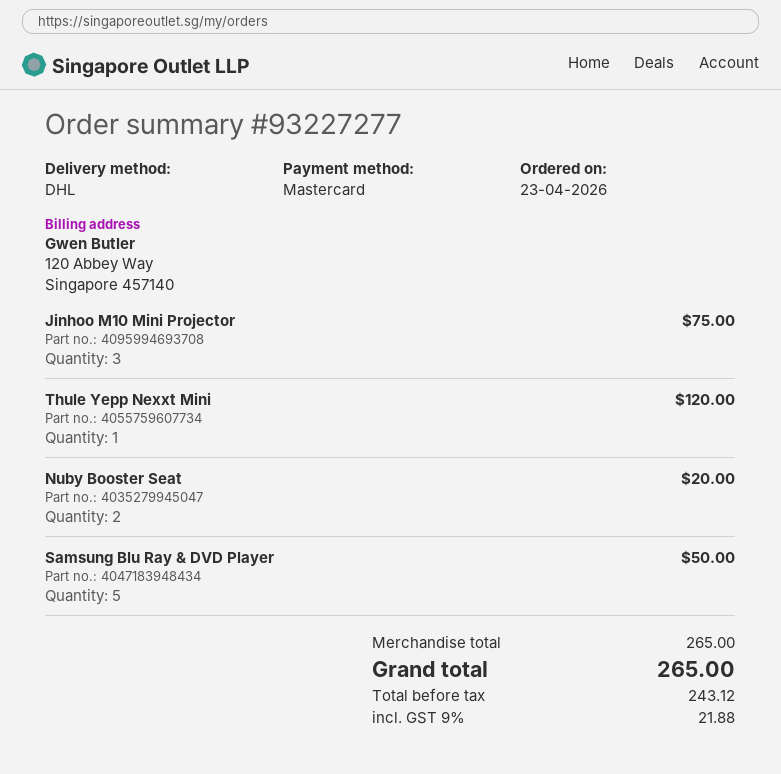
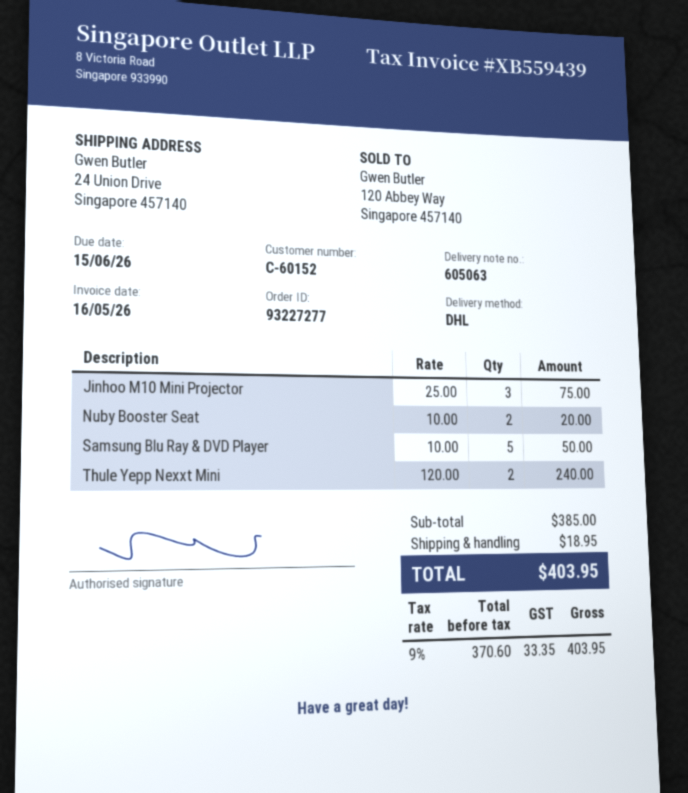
Thule Yepp Nexxt Mini: 1 for 120.00 -> 2 for 240.00
subtotal: 265.00 -> 385.00
shipping: none -> 18.95
net: 243.12 -> 370.60
tax: 9% = 21.88 -> 9% = 33.35
total: 265.00 -> 403.95

